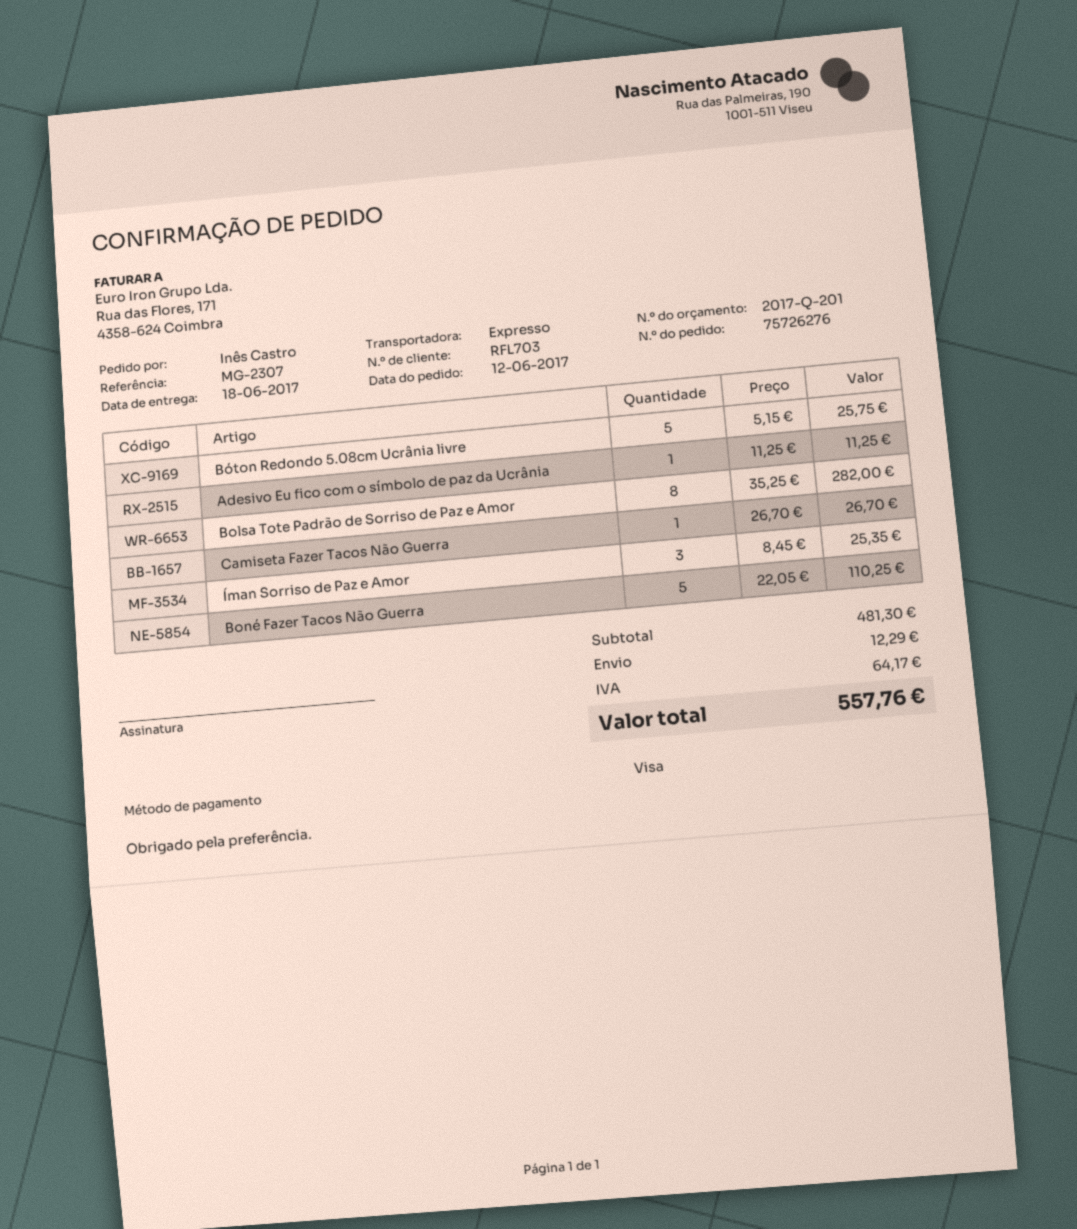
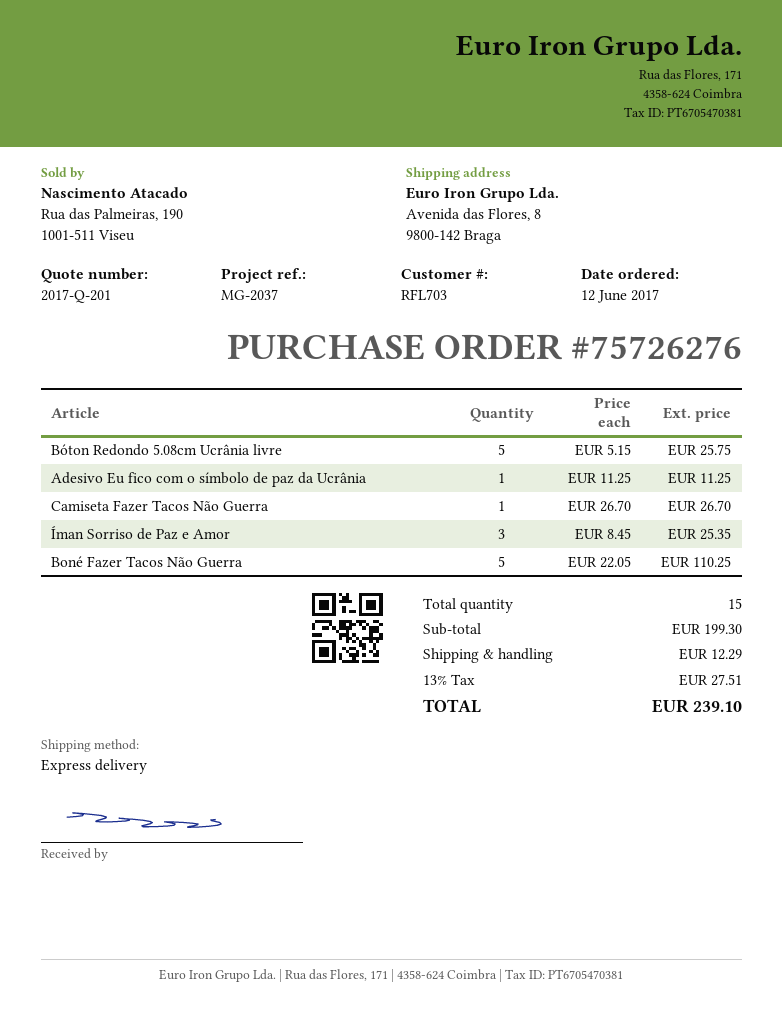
reference: MG-2307 -> MG-2037
Bolsa Tote Padrão de Sorriso de Paz e Amor: 8 x 35.25 = 282.00 -> none
subtotal: 481.30 -> 199.30
tax: 64.17 -> 27.51
total: 557.76 -> 239.10

